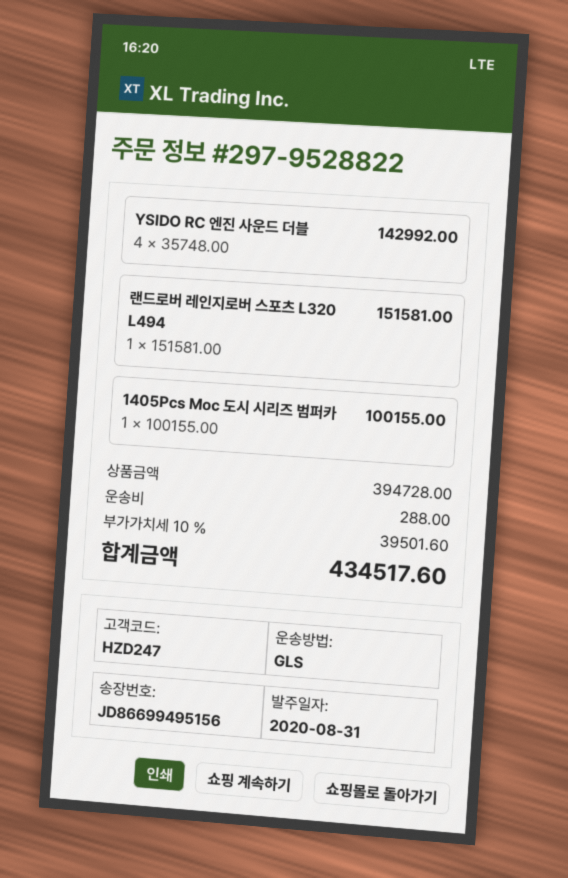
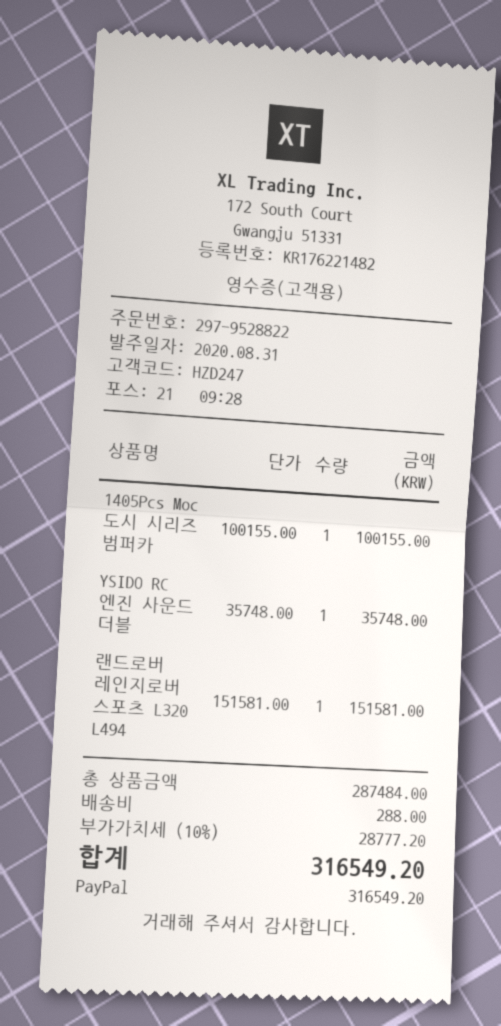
YSIDO RC 엔진 사운드 더블: 4 x 35748.00 = 142992.00 -> 1 x 35748.00 = 35748.00
subtotal: 394728.00 -> 287484.00
tax: 10% = 39501.60 -> 10% = 28777.20
total: 434517.60 -> 316549.20

